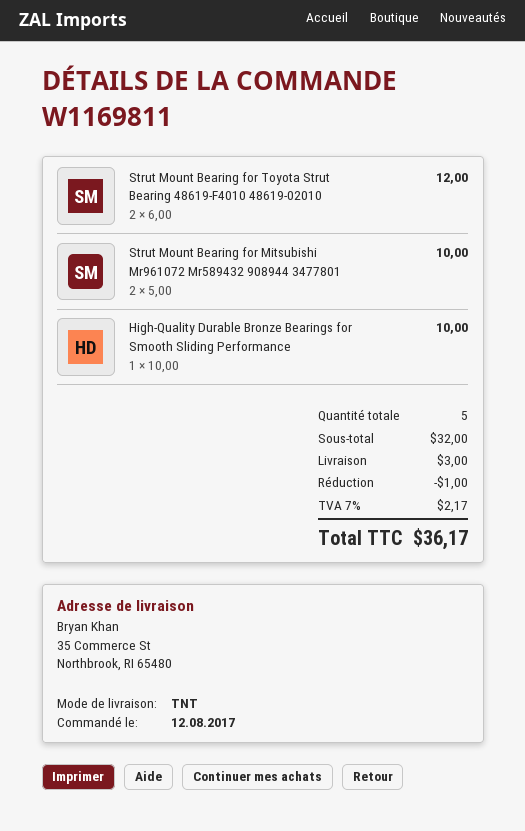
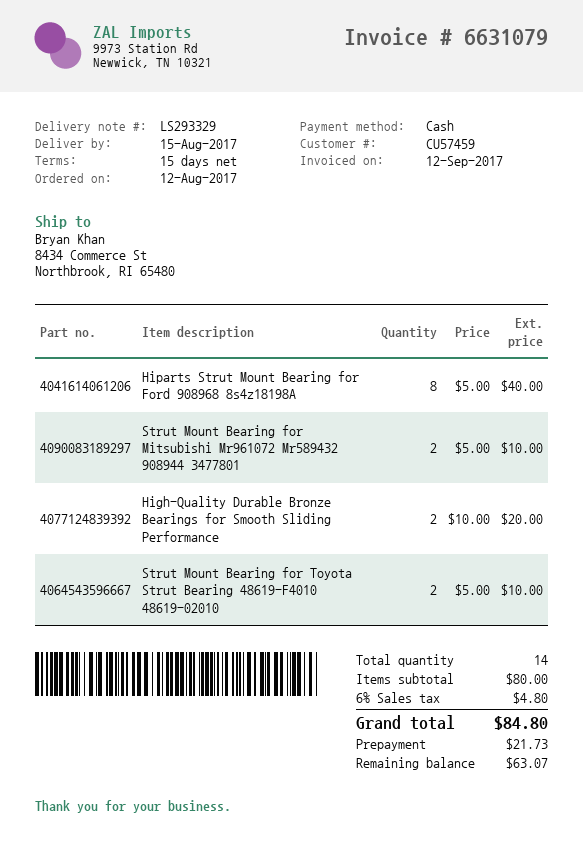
ship to: 35 Commerce St, Northbrook, RI 65480 -> 8434 Commerce St, Northbrook, RI 65480
Strut Mount Bearing for Toyota Strut Bearing 48619-F4010 48619-02010: 2 x 6.00 = 12.00 -> 2 x 5.00 = 10.00
High-Quality Durable Bronze Bearings for Smooth Sliding Performance: 1 x 10.00 = 10.00 -> 2 x 10.00 = 20.00
Hiparts Strut Mount Bearing for Ford 908968 8s4z18198A: none -> 8 x 5.00 = 40.00
total quantity: 5 -> 14
subtotal: 32.00 -> 80.00
discount: 1.00 -> none
shipping: 3.00 -> none
tax: 7% = 2.17 -> 6% = 4.80
total: 36.17 -> 84.80

